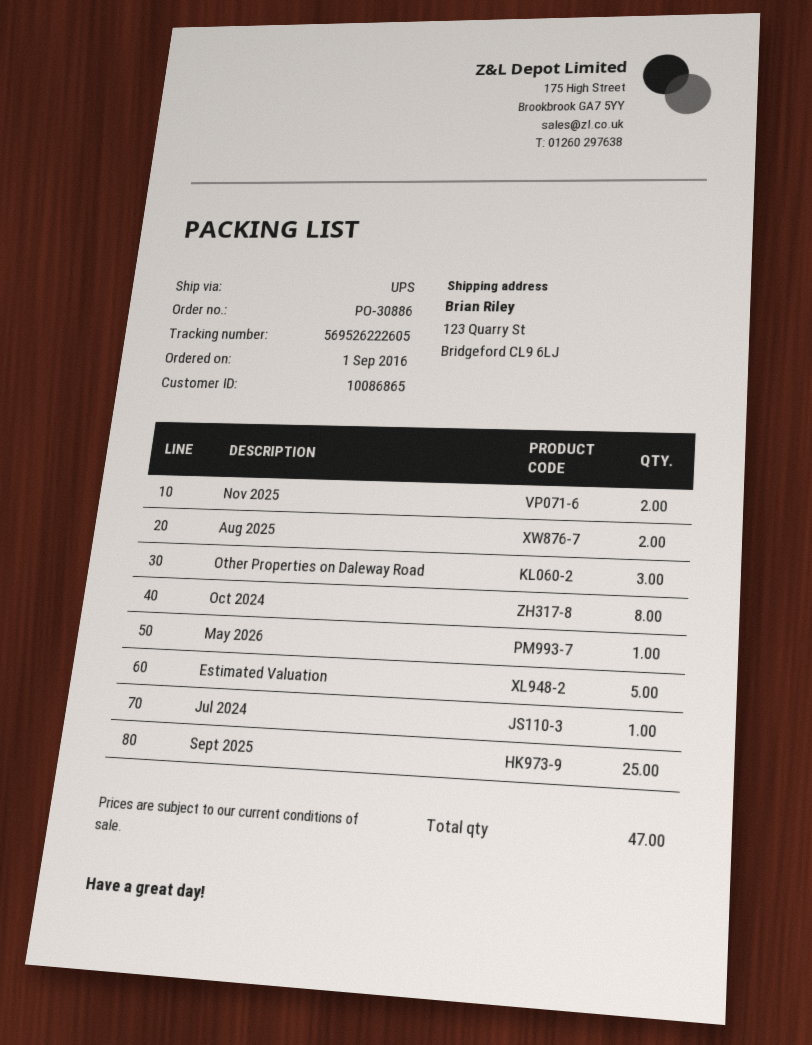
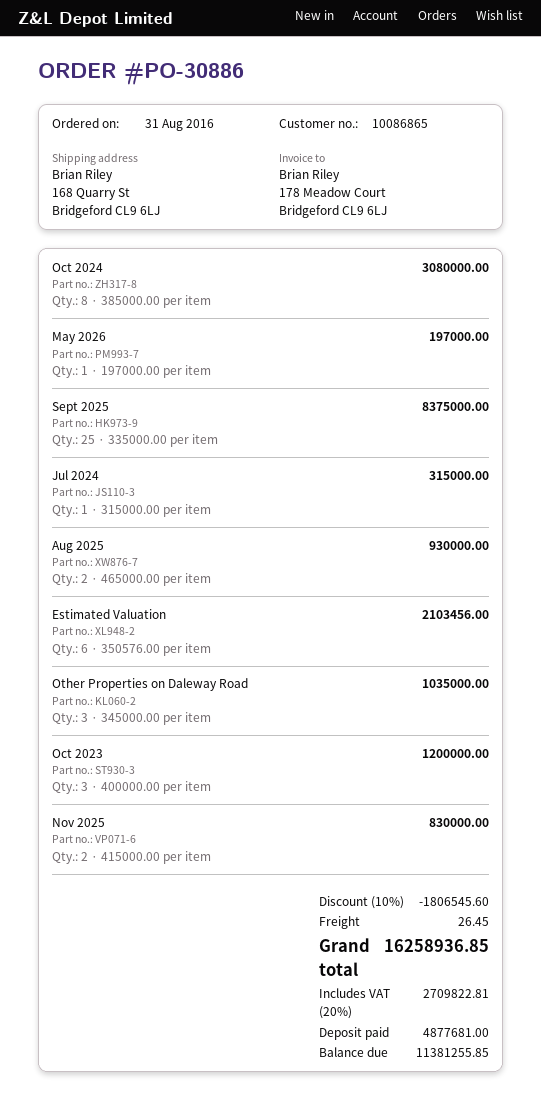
order date: 2016-09-01 -> 2016-08-31
ship to: 123 Quarry St, Bridgeford CL9 6LJ -> 168 Quarry St, Bridgeford CL9 6LJ
Estimated Valuation: 5 -> 6
Oct 2023: none -> 3

